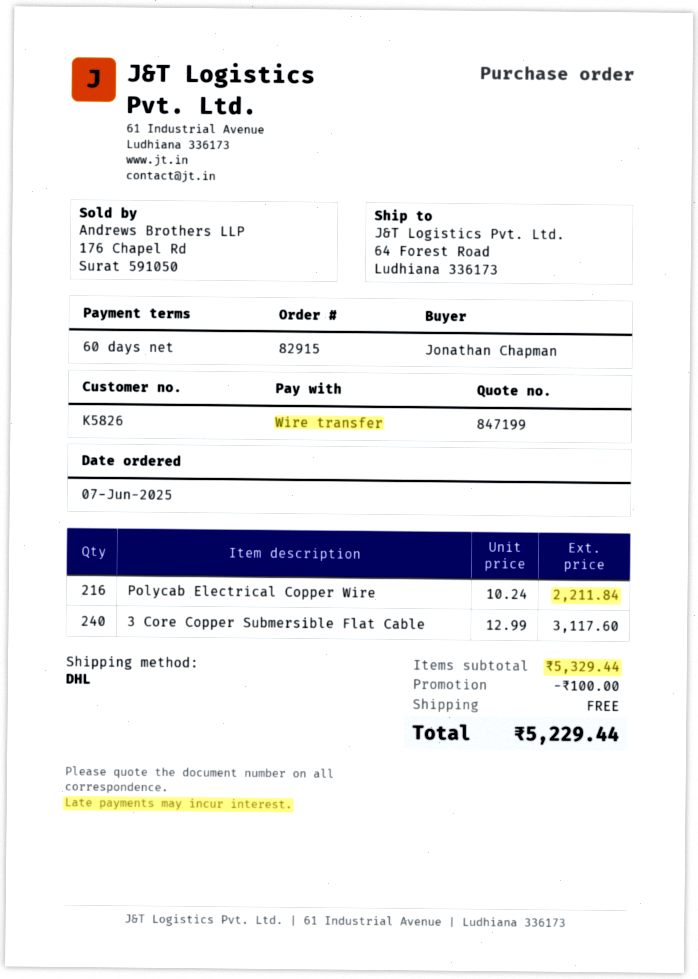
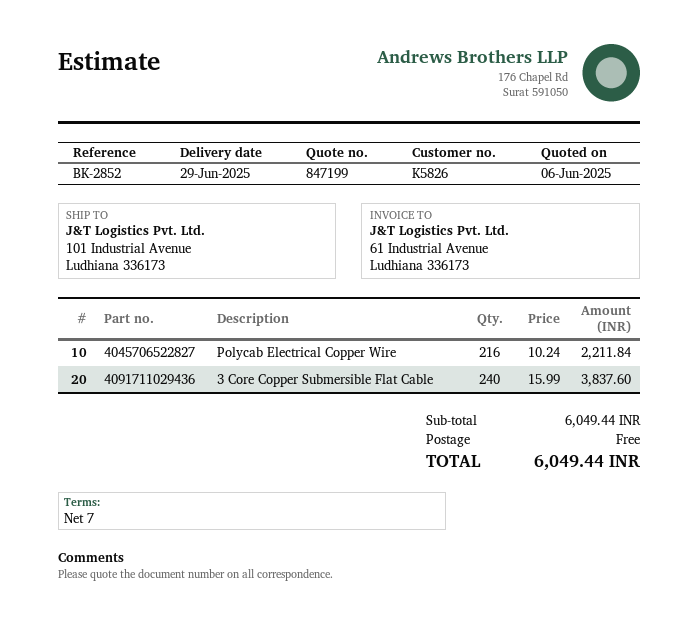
payment terms: 60 days -> 7 days
ship to: 64 Forest Road, Ludhiana 336173 -> 101 Industrial Avenue, Ludhiana 336173
3 Core Copper Submersible Flat Cable: 240 x 12.99 = 3117.60 -> 240 x 15.99 = 3837.60
subtotal: 5329.44 -> 6049.44
discount: 100.00 -> none
total: 5229.44 -> 6049.44

